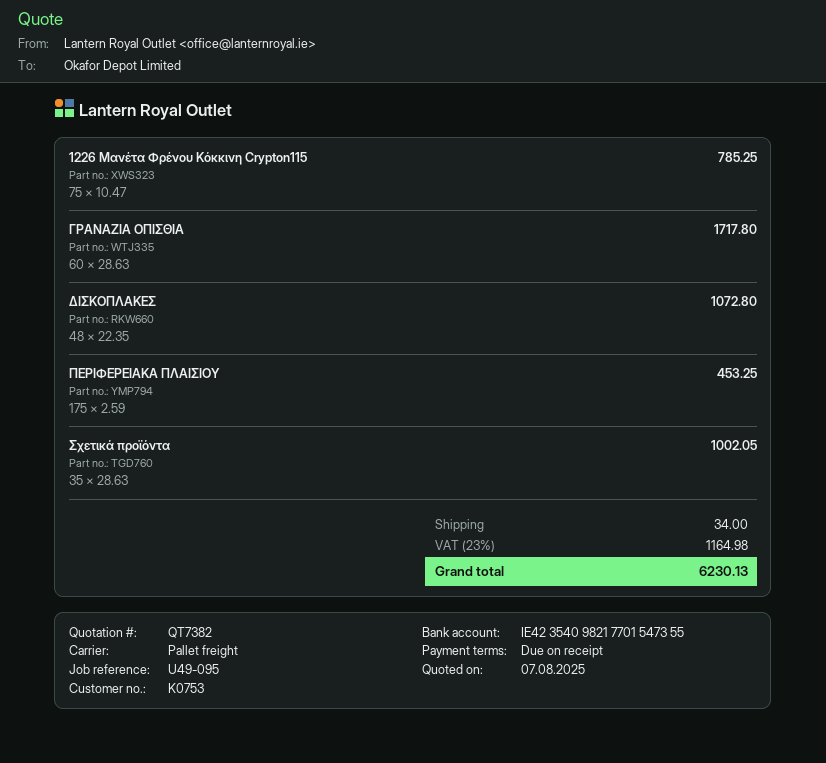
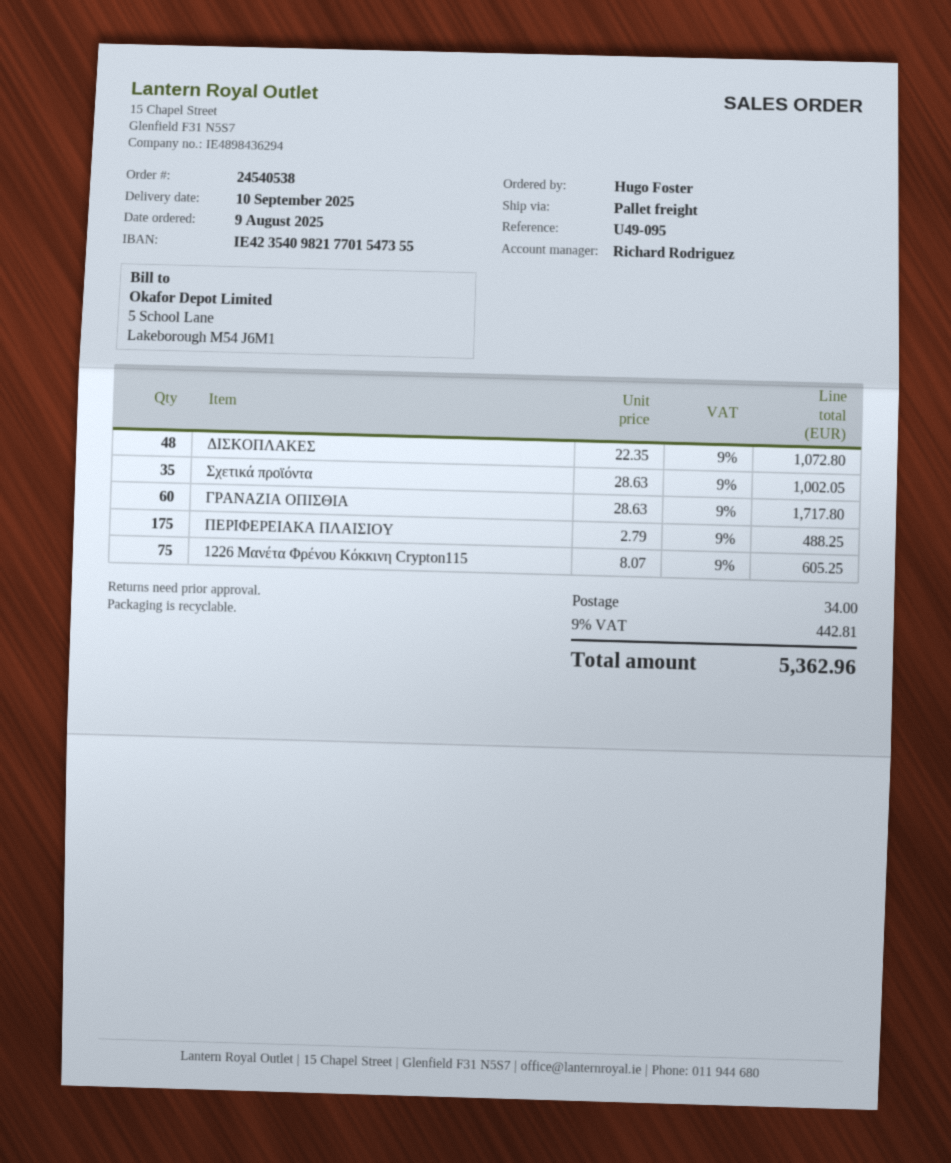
1226 Μανέτα Φρένου Κόκκινη Crypton115: 75 x 10.47 = 785.25 -> 75 x 8.07 = 605.25
ΠΕΡΙΦΕΡΕΙΑΚΑ ΠΛΑΙΣΙΟΥ: 175 x 2.59 = 453.25 -> 175 x 2.79 = 488.25
tax: 23% = 1164.98 -> 9% = 442.81
total: 6230.13 -> 5362.96

